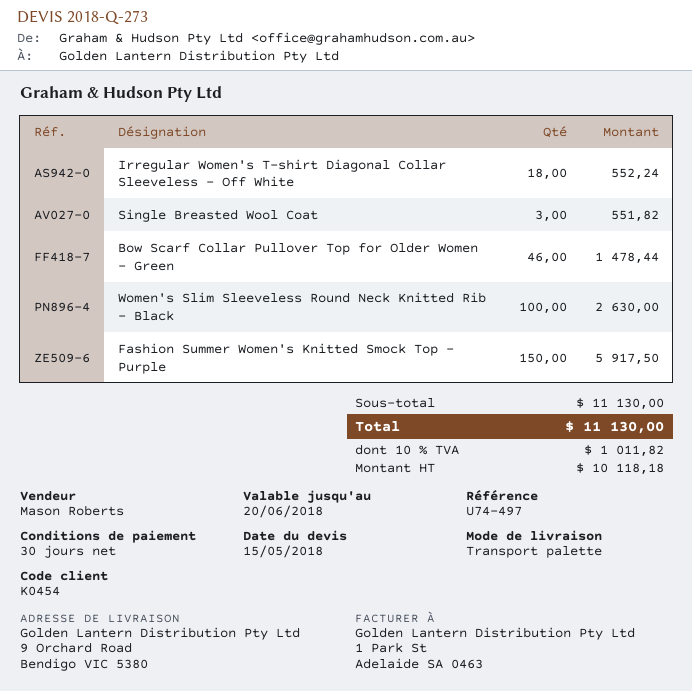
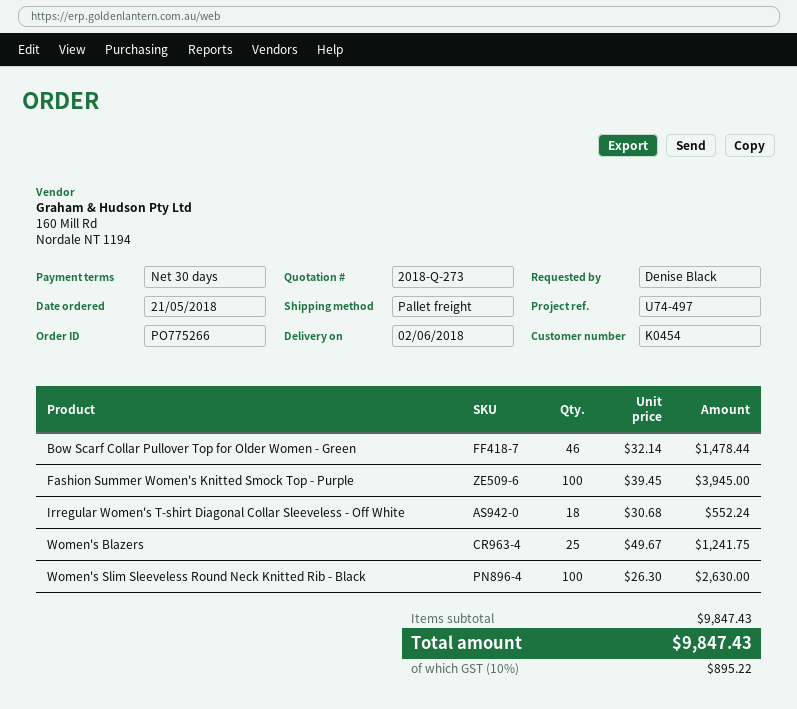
Single Breasted Wool Coat: 3 for 551.82 -> none
Fashion Summer Women's Knitted Smock Top - Purple: 150 for 5917.50 -> 100 for 3945.00
Women's Blazers: none -> 25 for 1241.75
subtotal: 11130.00 -> 9847.43
tax: 10% = 1011.82 -> 10% = 895.22
total: 11130.00 -> 9847.43

